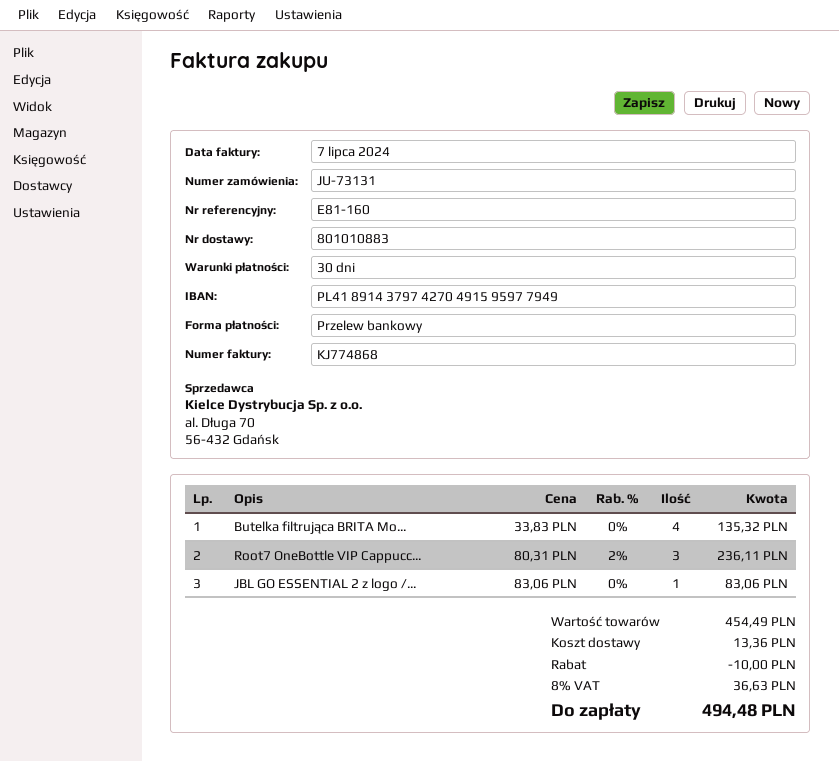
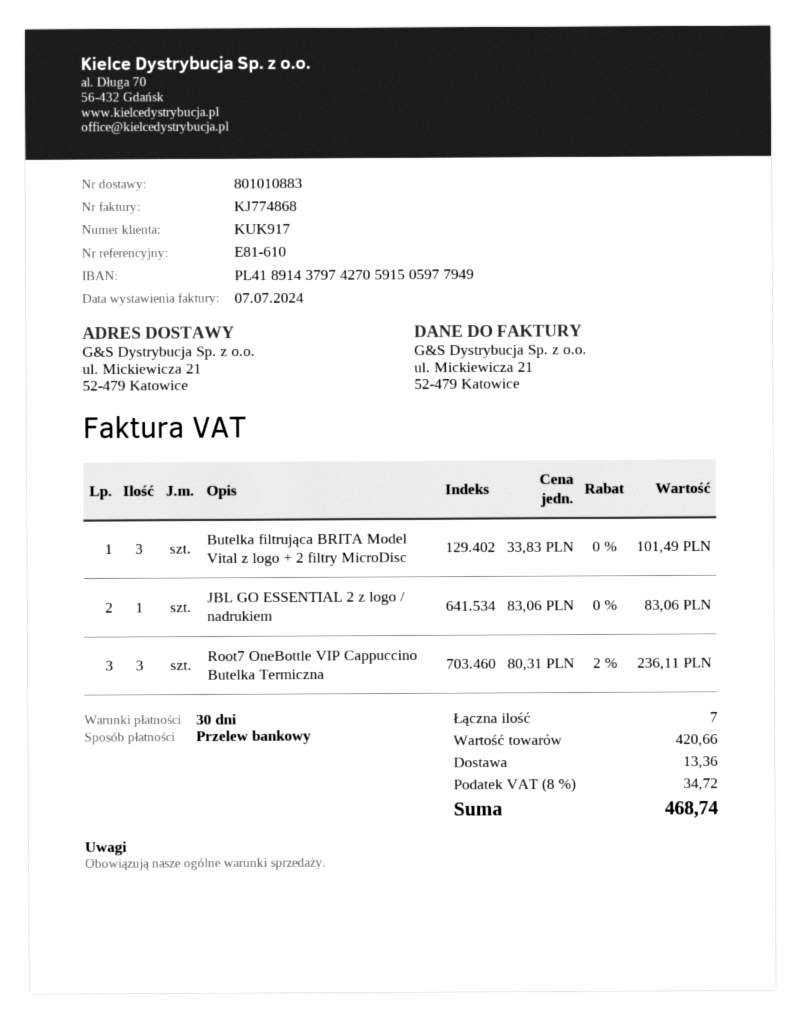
reference: E81-160 -> E81-610
bank account: PL41891437974270491595977949 -> PL41891437974270591505977949
Butelka filtrująca BRITA Mo...: 4 x 33.83 = 135.32 -> 3 x 33.83 = 101.49
subtotal: 454.49 -> 420.66
discount: 10.00 -> none
tax: 8% = 36.63 -> 8% = 34.72
total: 494.48 -> 468.74

